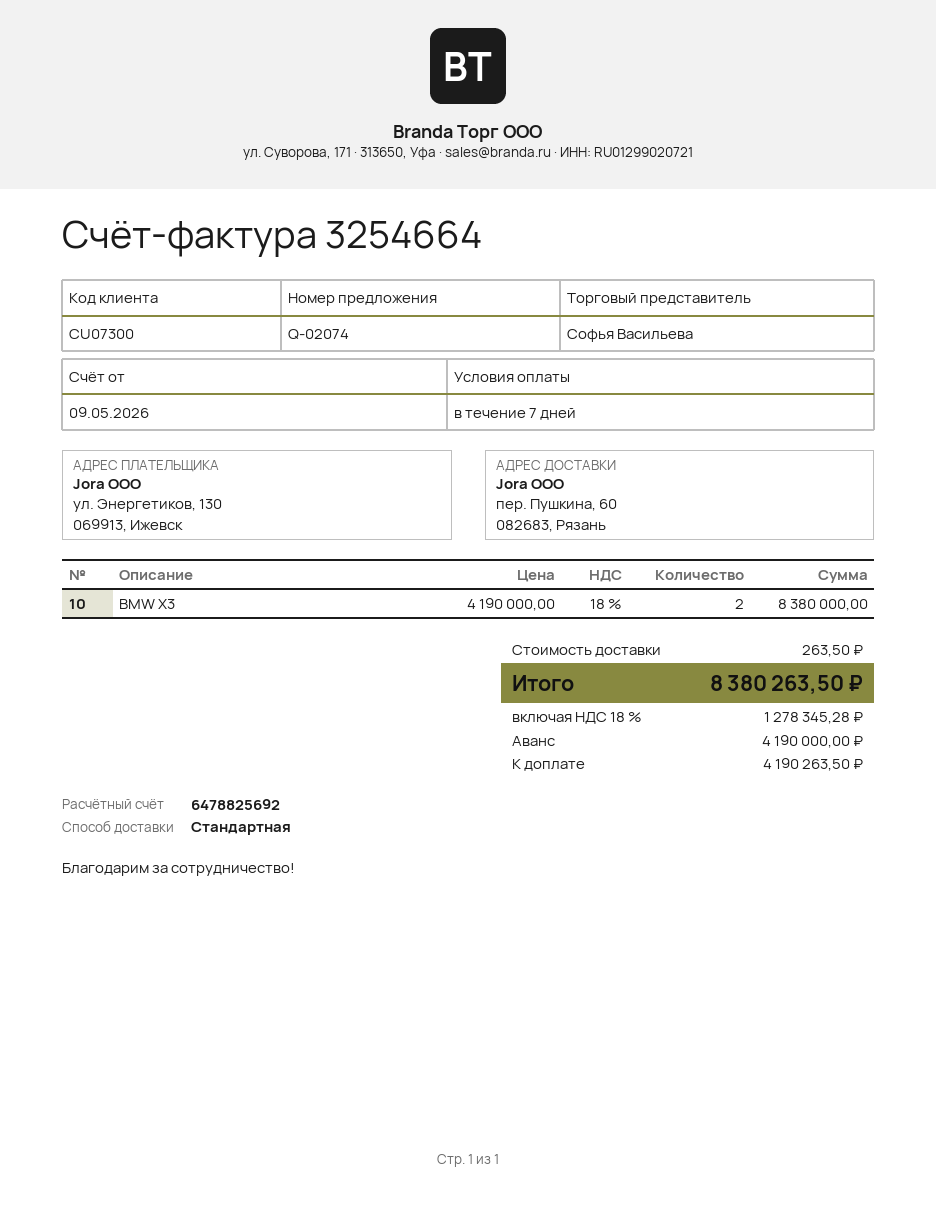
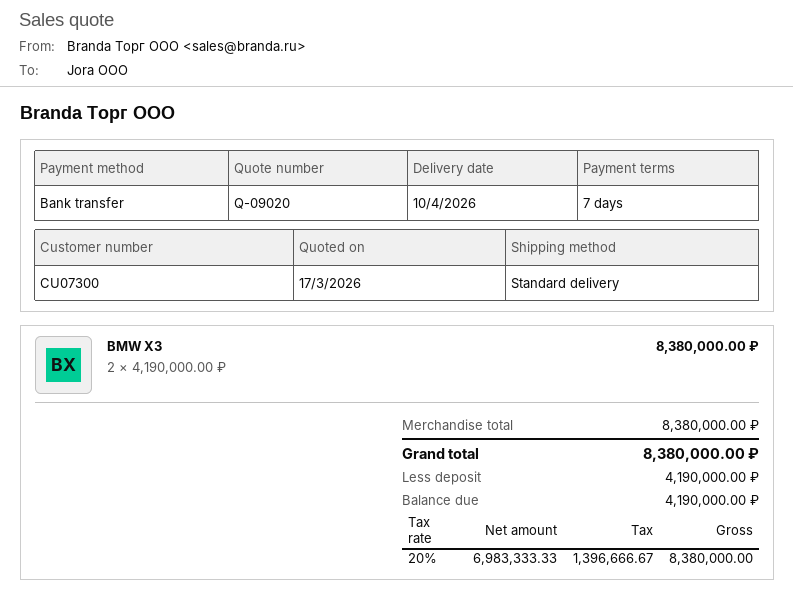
quote number: Q-02074 -> Q-09020
shipping: 263.50 -> none
tax: 18% = 1278345.28 -> 20% = 1396666.67
total: 8380263.50 -> 8380000.00
balance: 4190263.50 -> 4190000.00

